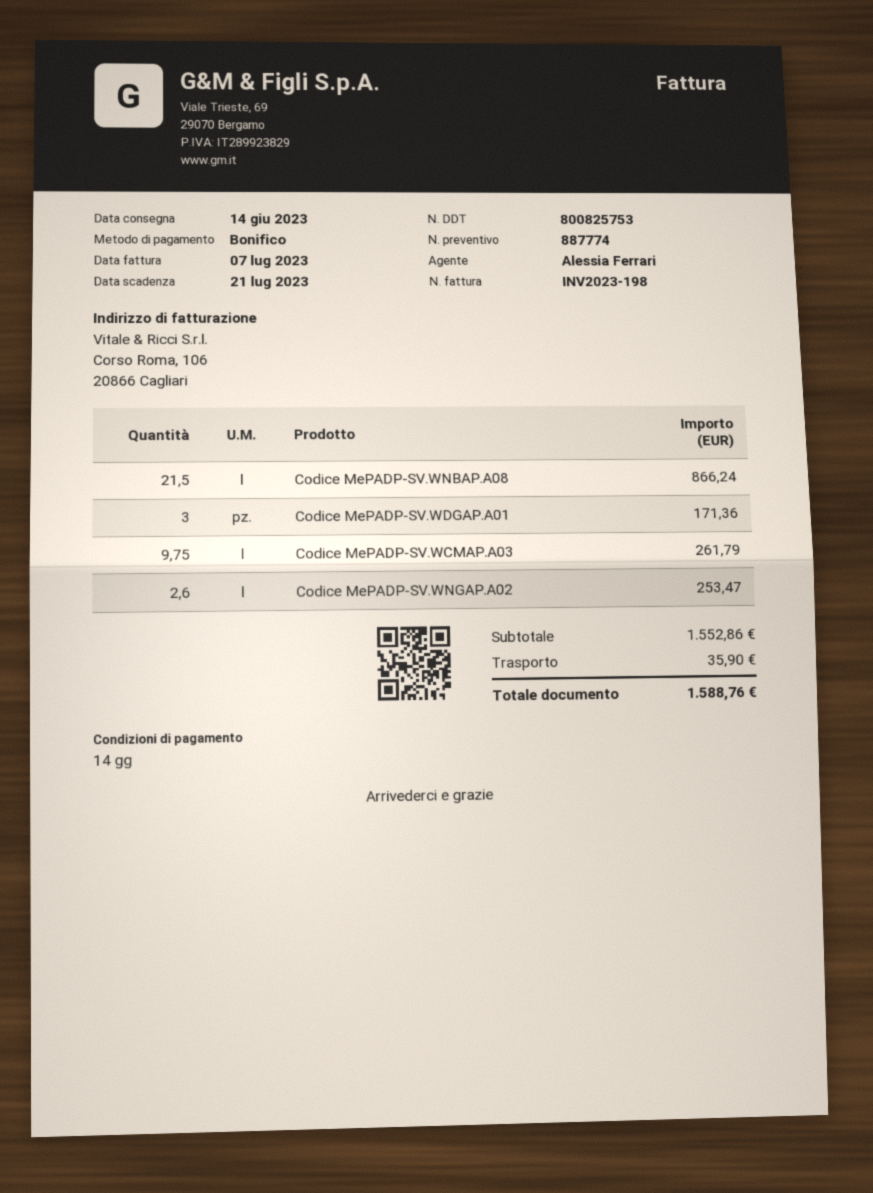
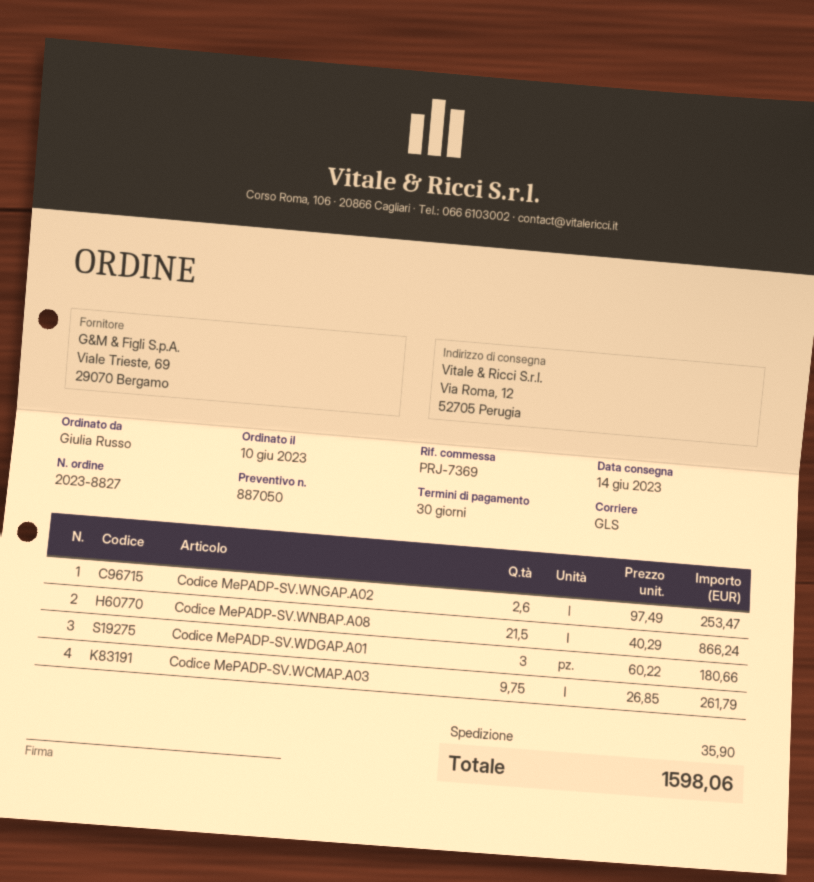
quote number: 887774 -> 887050
payment terms: 14 days -> 30 days
Codice MePADP-SV.WDGAP.A01: 3 for 171.36 -> 3 for 180.66
total: 1588.76 -> 1598.06

